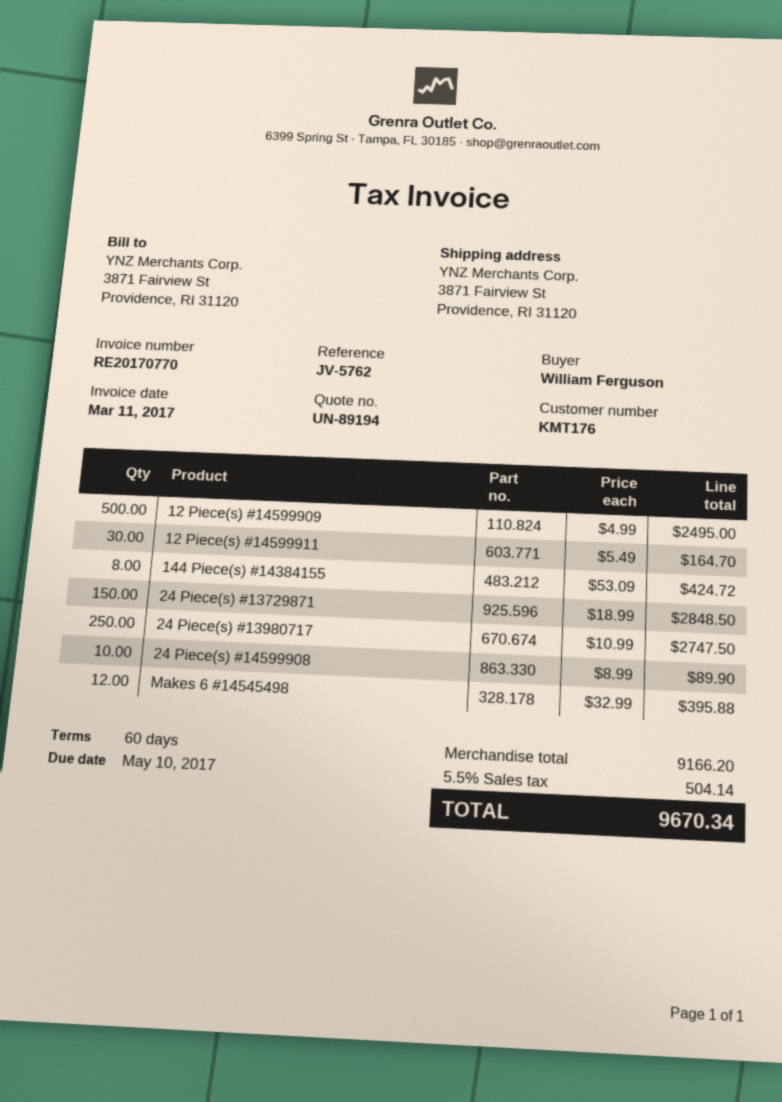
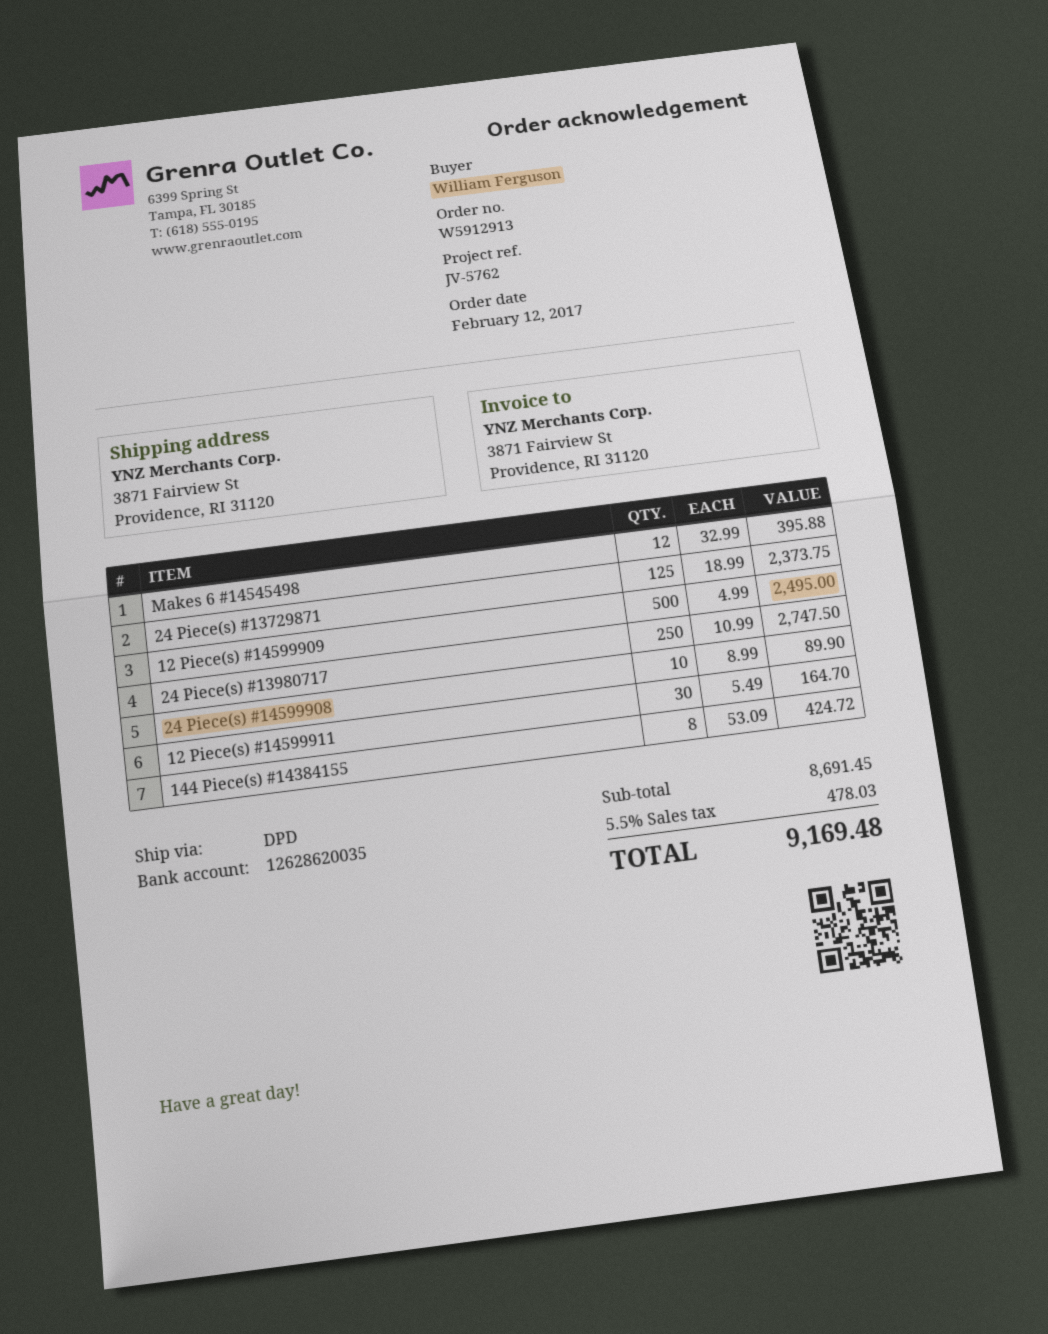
24 Piece(s) #13729871: 150 x 18.99 = 2848.50 -> 125 x 18.99 = 2373.75
subtotal: 9166.20 -> 8691.45
tax: 5.5% = 504.14 -> 5.5% = 478.03
total: 9670.34 -> 9169.48

